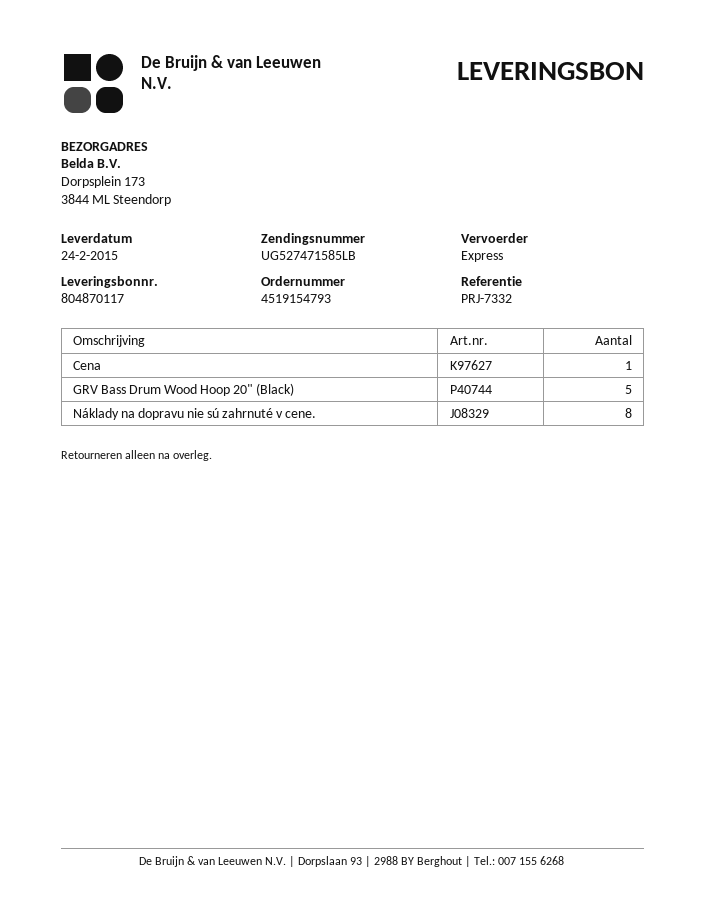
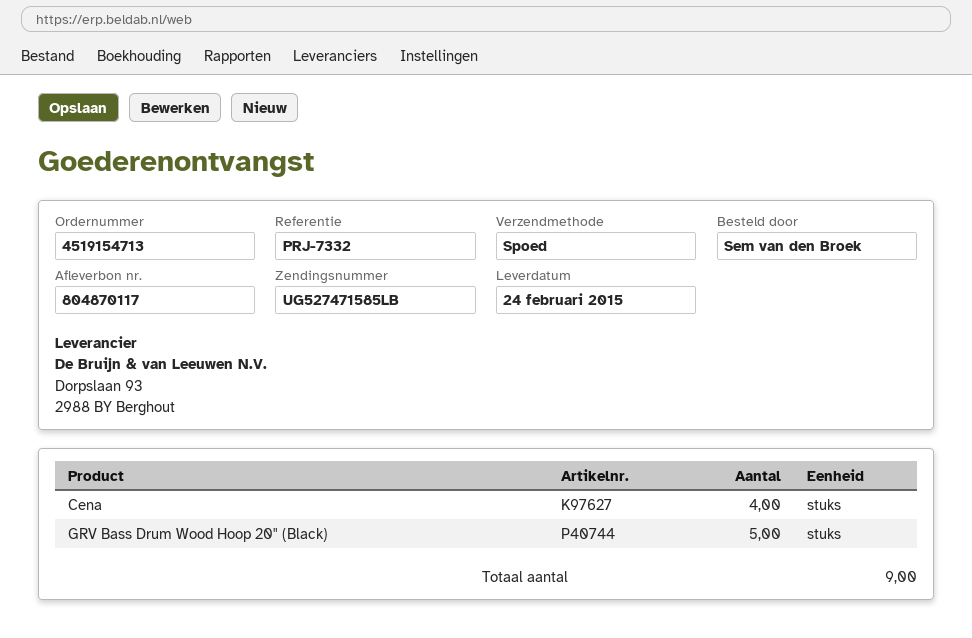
order number: 4519154793 -> 4519154713
Cena: 1 -> 4
Náklady na dopravu nie sú zahrnuté v cene.: 8 -> none

